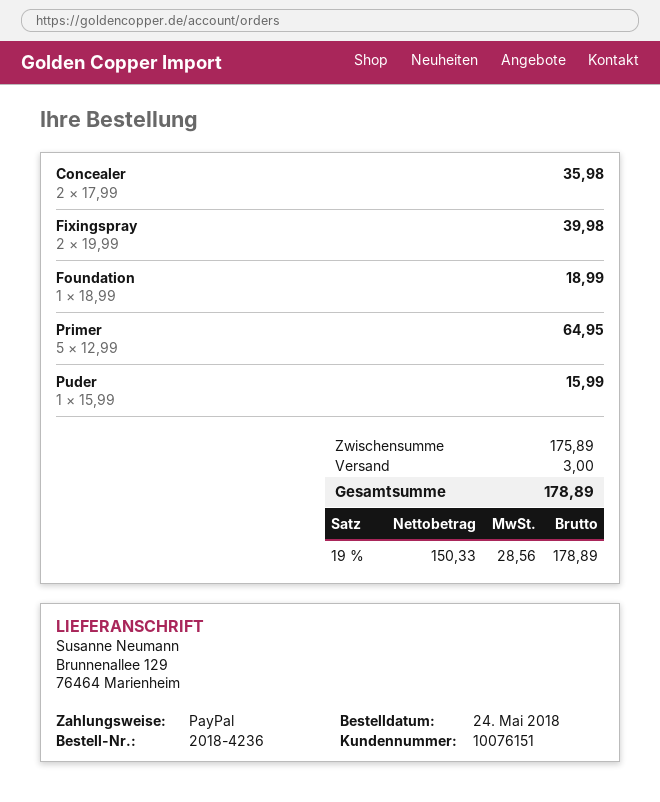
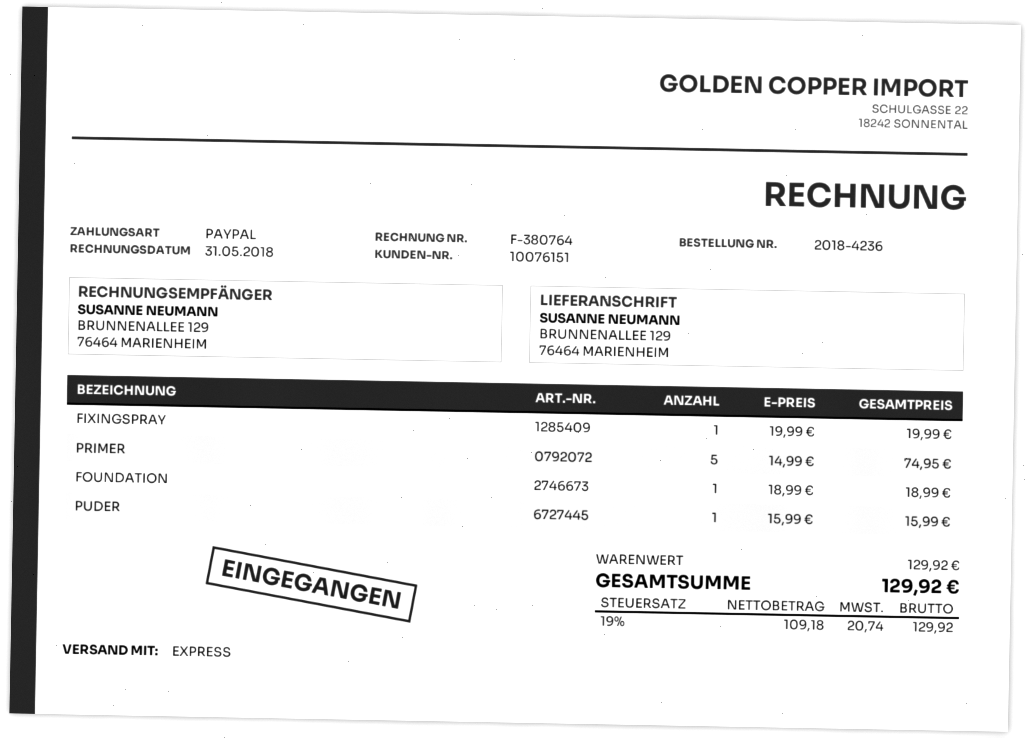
Concealer: 2 x 17.99 = 35.98 -> none
Fixingspray: 2 x 19.99 = 39.98 -> 1 x 19.99 = 19.99
Primer: 5 x 12.99 = 64.95 -> 5 x 14.99 = 74.95
subtotal: 175.89 -> 129.92
shipping: 3.00 -> none
net: 150.33 -> 109.18
tax: 19% = 28.56 -> 19% = 20.74
total: 178.89 -> 129.92

